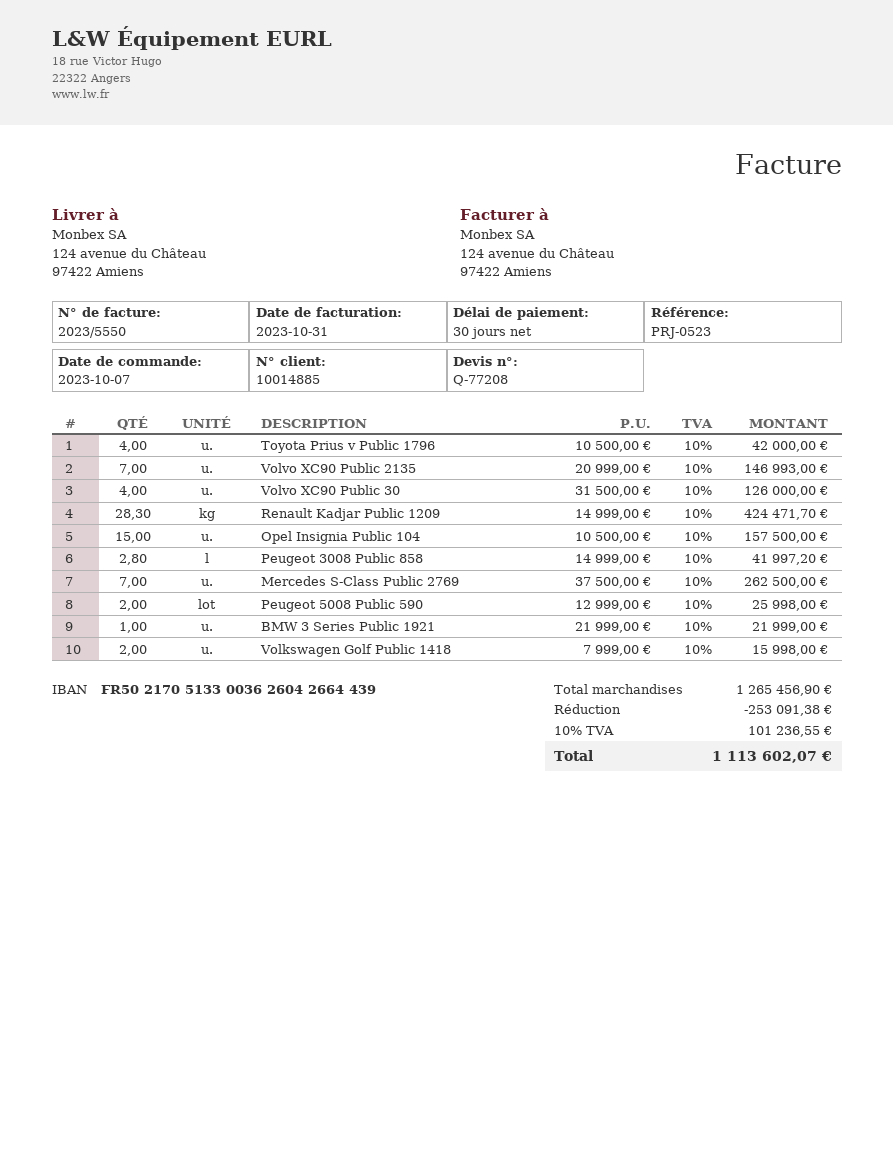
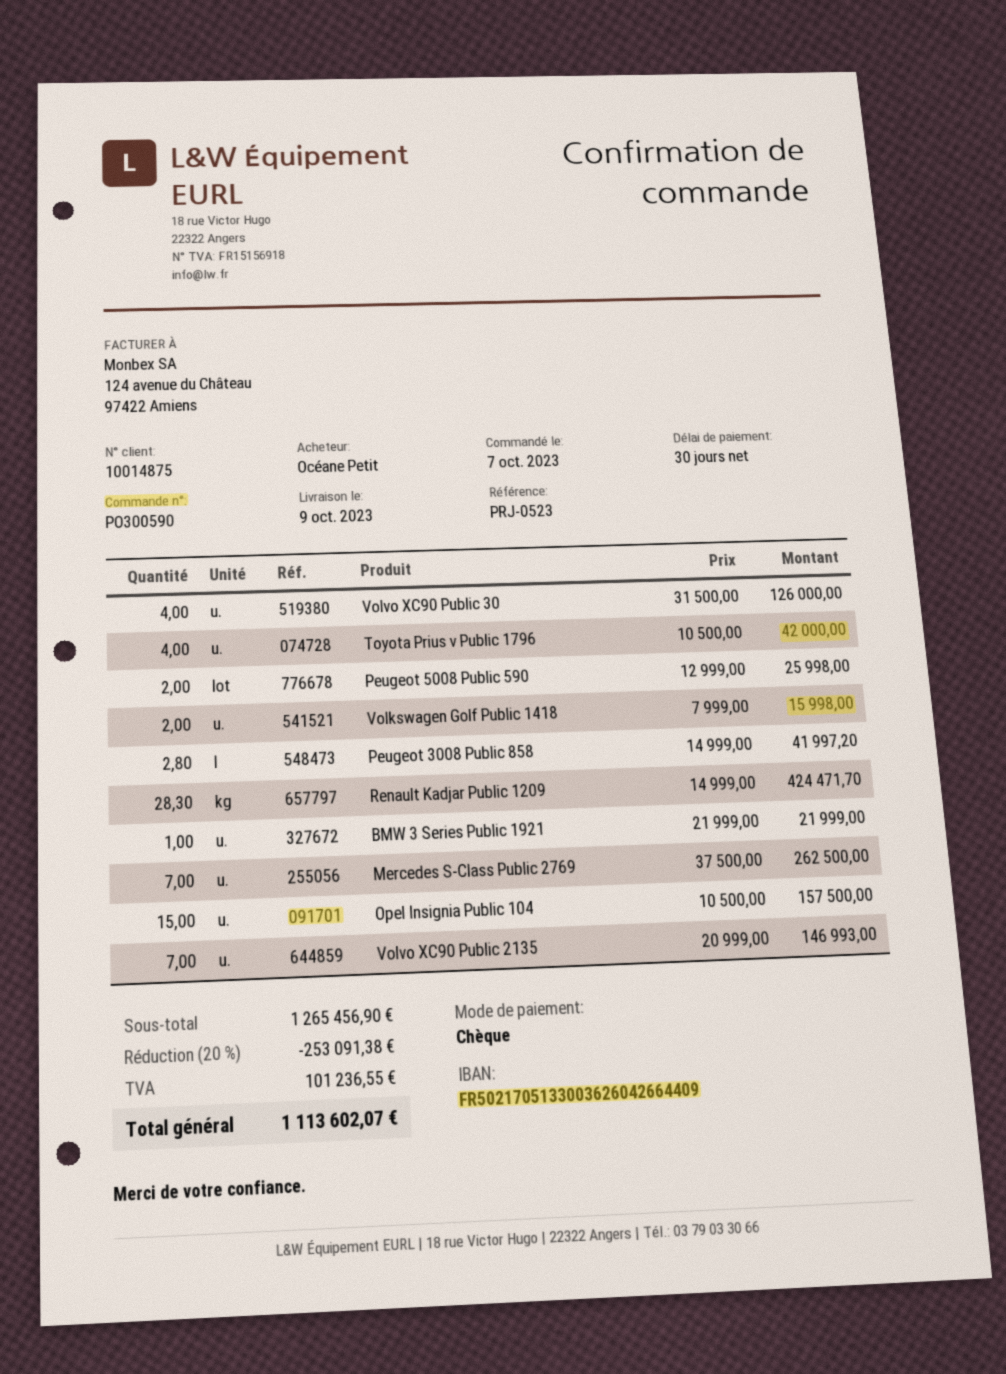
customer number: 10014885 -> 10014875
bank account: FR5021705133003626042664439 -> FR5021705133003626042664409

